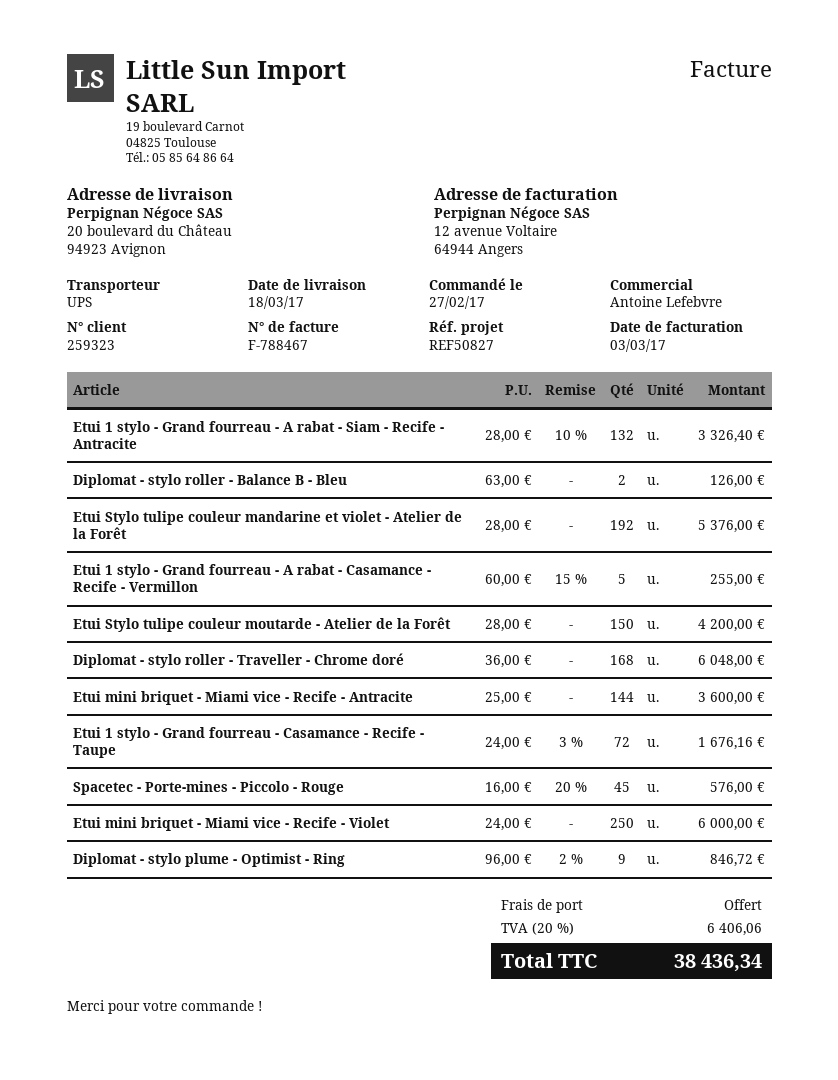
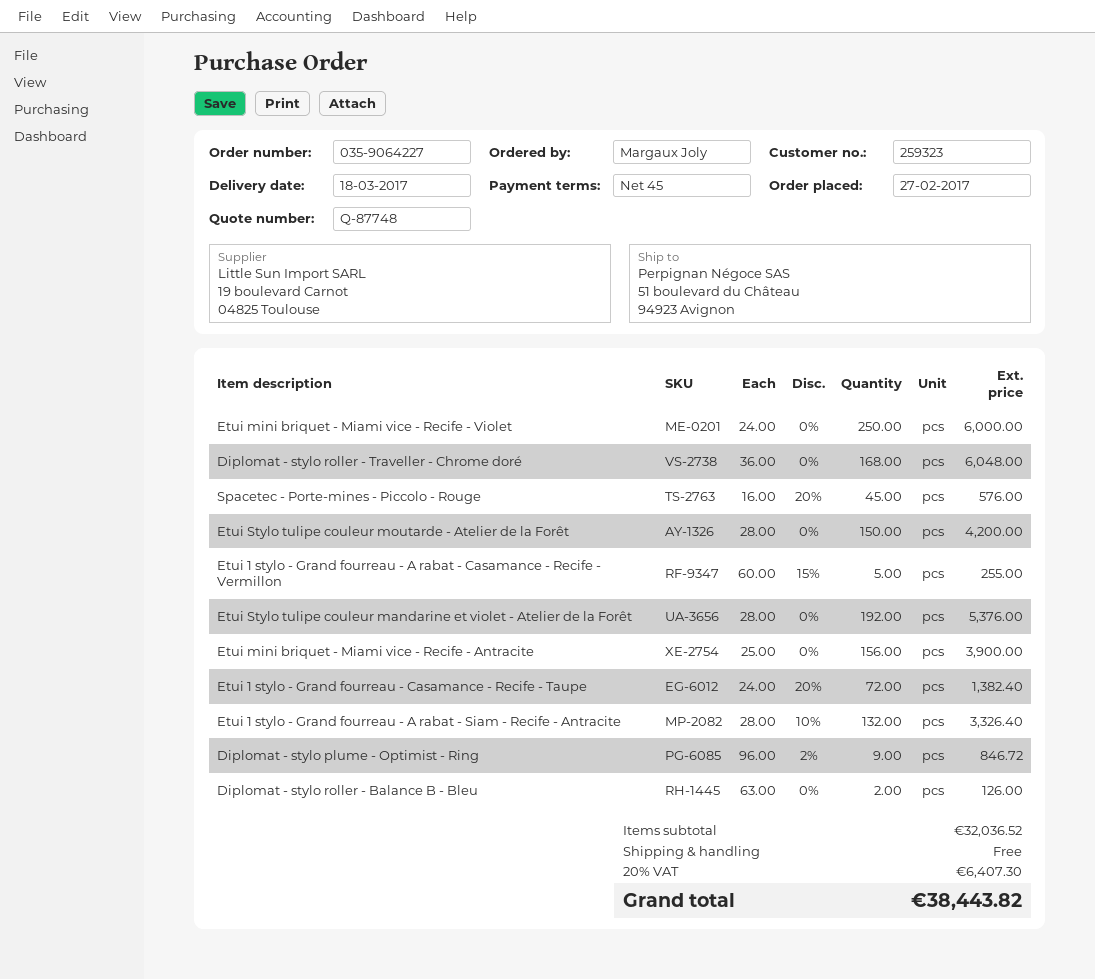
ship to: 20 boulevard du Château, 94923 Avignon -> 51 boulevard du Château, 94923 Avignon
Etui mini briquet - Miami vice - Recife - Antracite: 144 x 25.00 = 3600.00 -> 156 x 25.00 = 3900.00
Etui 1 stylo - Grand fourreau - Casamance - Recife - Taupe: 72 x 24.00 - 3% = 1676.16 -> 72 x 24.00 - 20% = 1382.40
tax: 20% = 6406.06 -> 20% = 6407.30
total: 38436.34 -> 38443.82

